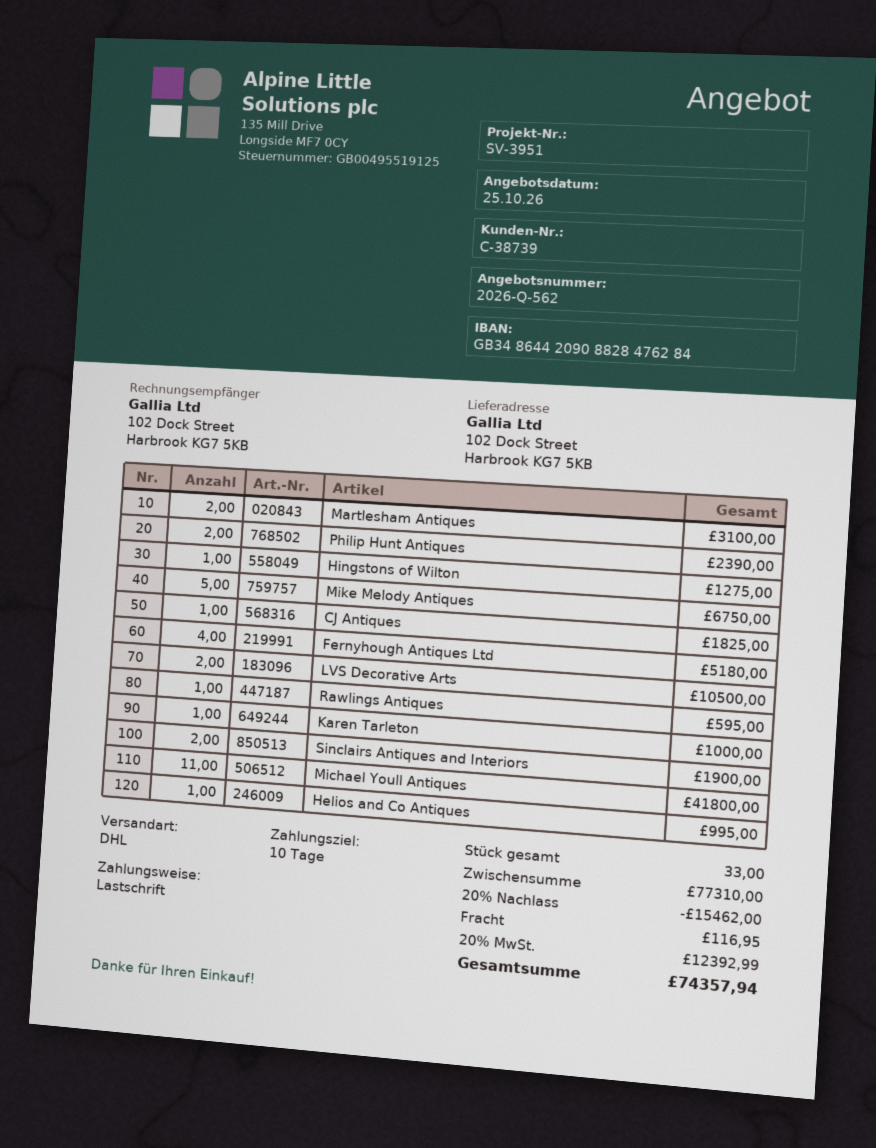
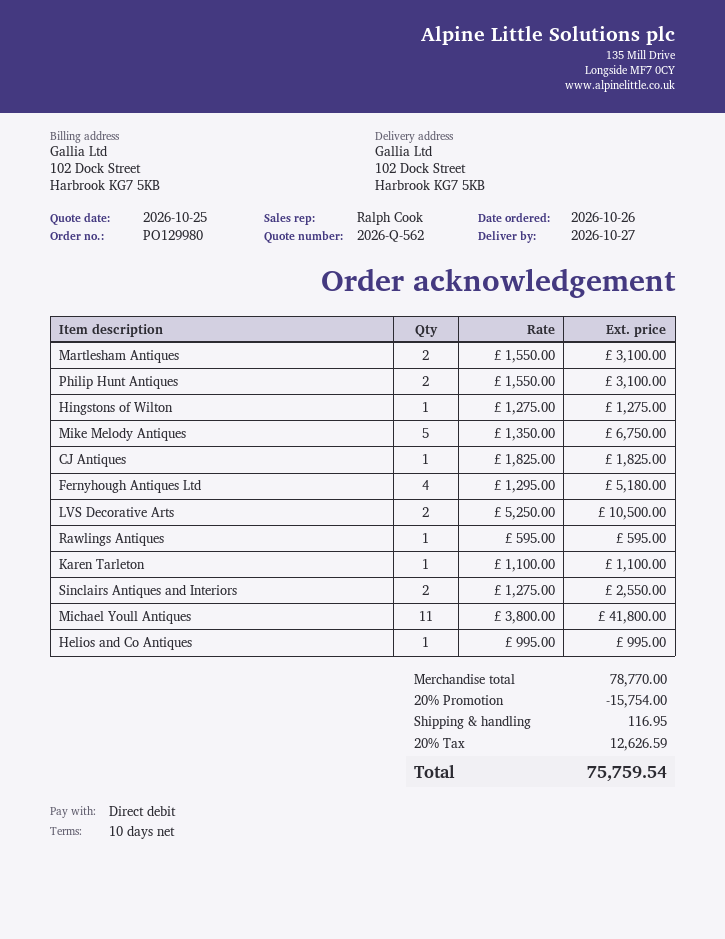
Philip Hunt Antiques: 2 for 2390.00 -> 2 for 3100.00
Karen Tarleton: 1 for 1000.00 -> 1 for 1100.00
Sinclairs Antiques and Interiors: 2 for 1900.00 -> 2 for 2550.00
subtotal: 77310.00 -> 78770.00
discount: 20% = 15462.00 -> 20% = 15754.00
tax: 20% = 12392.99 -> 20% = 12626.59
total: 74357.94 -> 75759.54

